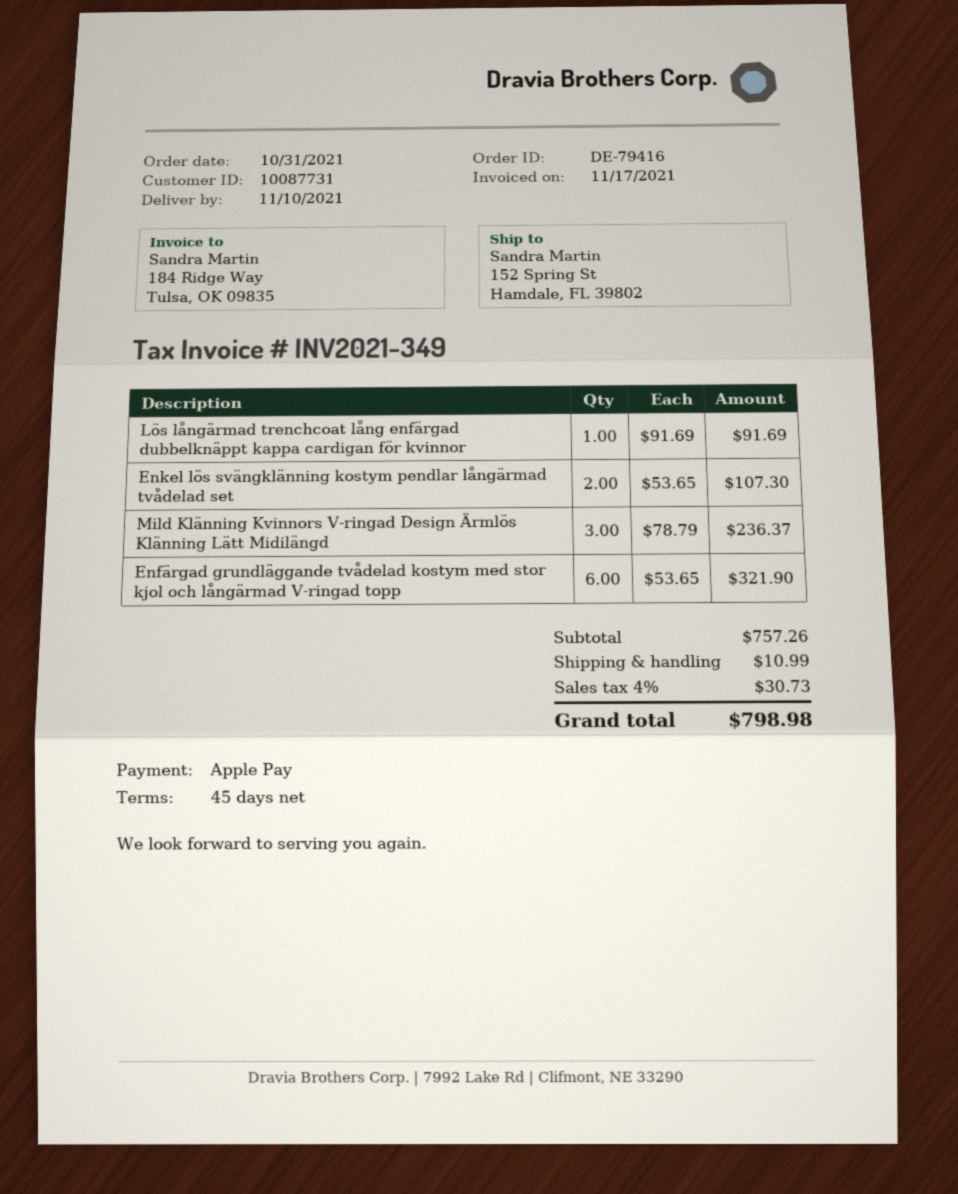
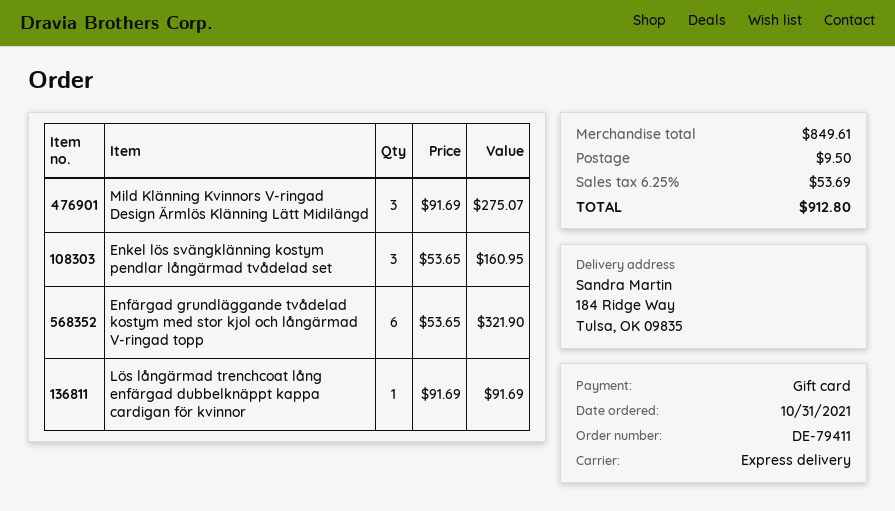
order number: DE-79416 -> DE-79411
payment method: Apple Pay -> gift card
ship to: 152 Spring St, Hamdale, FL 39802 -> 184 Ridge Way, Tulsa, OK 09835
Enkel lös svängklänning kostym pendlar långärmad tvådelad set: 2 x 53.65 = 107.30 -> 3 x 53.65 = 160.95
Mild Klänning Kvinnors V-ringad Design Ärmlös Klänning Lätt Midilängd: 3 x 78.79 = 236.37 -> 3 x 91.69 = 275.07
subtotal: 757.26 -> 849.61
shipping: 10.99 -> 9.50
tax: 4% = 30.73 -> 6.25% = 53.69
total: 798.98 -> 912.80

